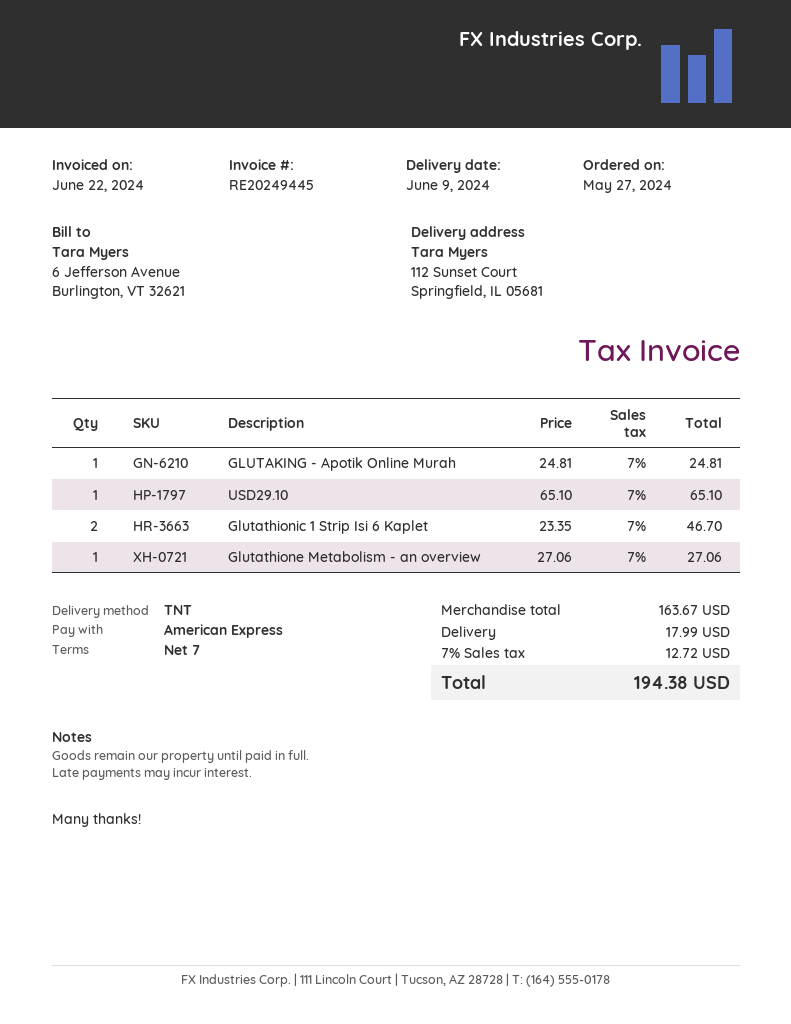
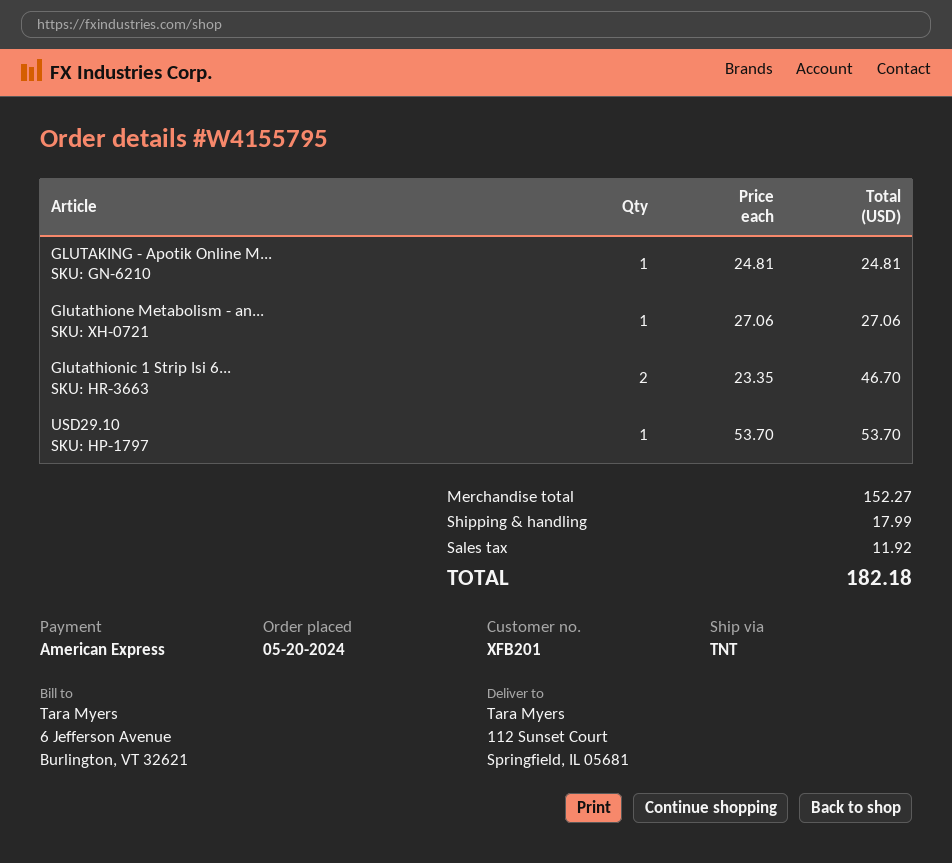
order date: 2024-05-27 -> 2024-05-20
USD29.10: 1 x 65.10 = 65.10 -> 1 x 53.70 = 53.70
subtotal: 163.67 -> 152.27
tax: 12.72 -> 11.92
total: 194.38 -> 182.18

